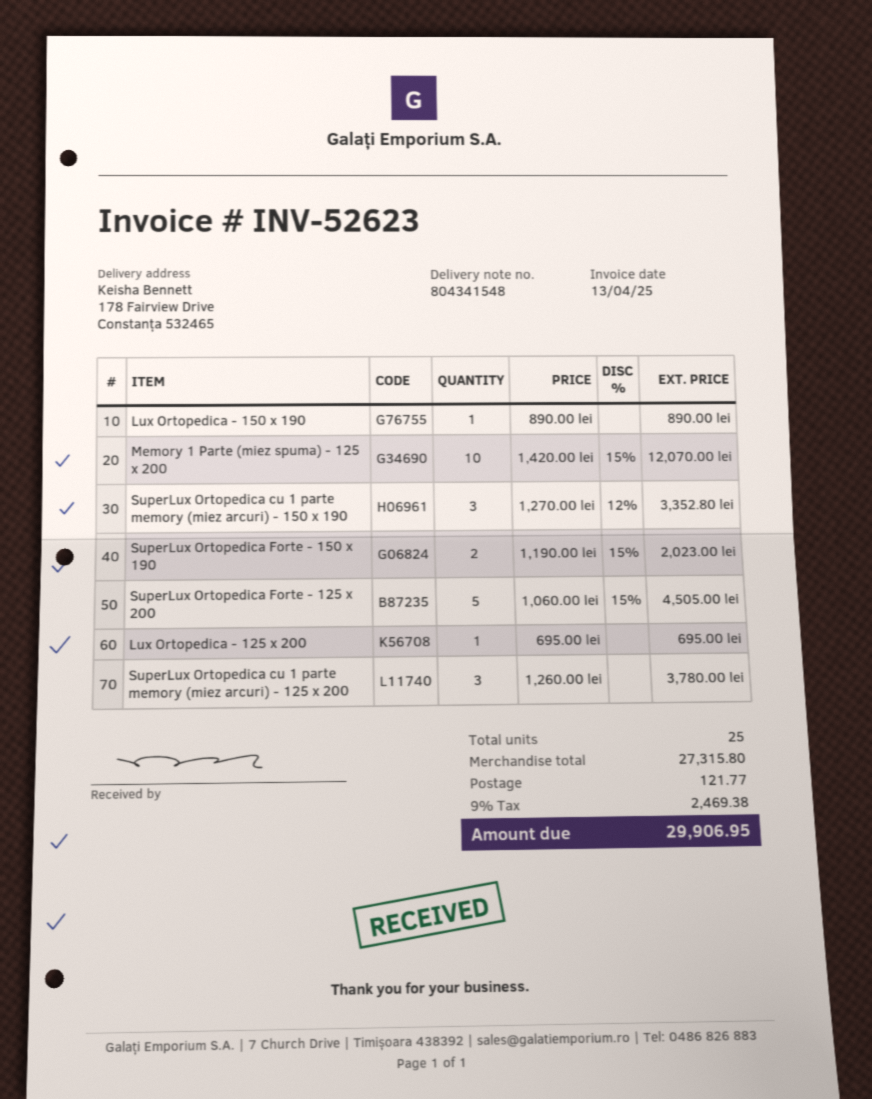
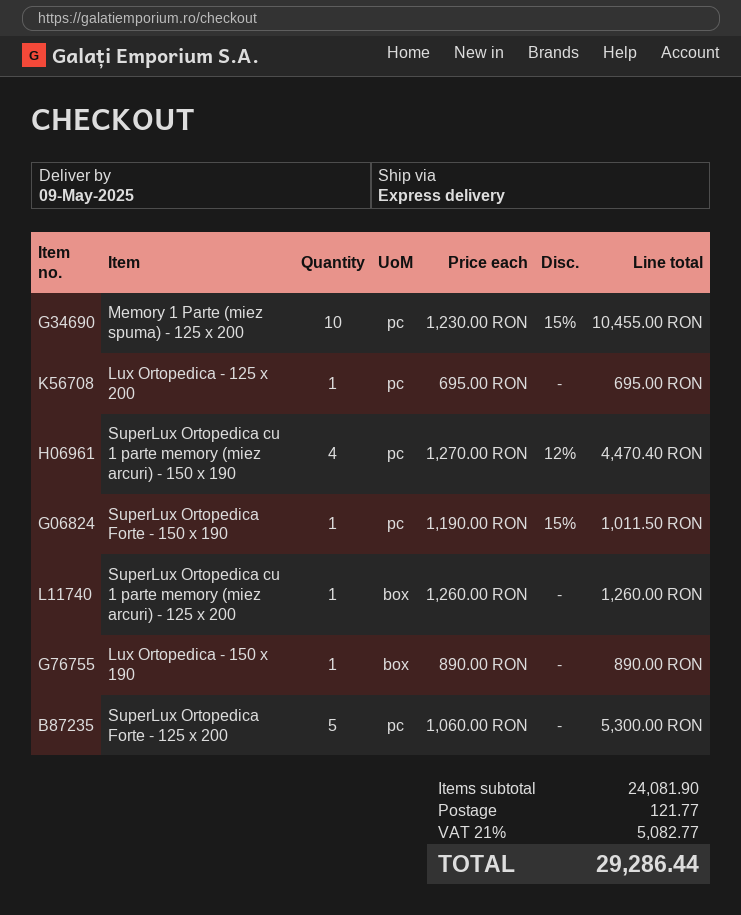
Memory 1 Parte (miez spuma) - 125 x 200: 10 x 1420.00 - 15% = 12070.00 -> 10 x 1230.00 - 15% = 10455.00
SuperLux Ortopedica cu 1 parte memory (miez arcuri) - 150 x 190: 3 x 1270.00 - 12% = 3352.80 -> 4 x 1270.00 - 12% = 4470.40
SuperLux Ortopedica Forte - 150 x 190: 2 x 1190.00 - 15% = 2023.00 -> 1 x 1190.00 - 15% = 1011.50
SuperLux Ortopedica Forte - 125 x 200: 5 x 1060.00 - 15% = 4505.00 -> 5 x 1060.00 = 5300.00
SuperLux Ortopedica cu 1 parte memory (miez arcuri) - 125 x 200: 3 x 1260.00 = 3780.00 -> 1 x 1260.00 = 1260.00
subtotal: 27315.80 -> 24081.90
tax: 9% = 2469.38 -> 21% = 5082.77
total: 29906.95 -> 29286.44

